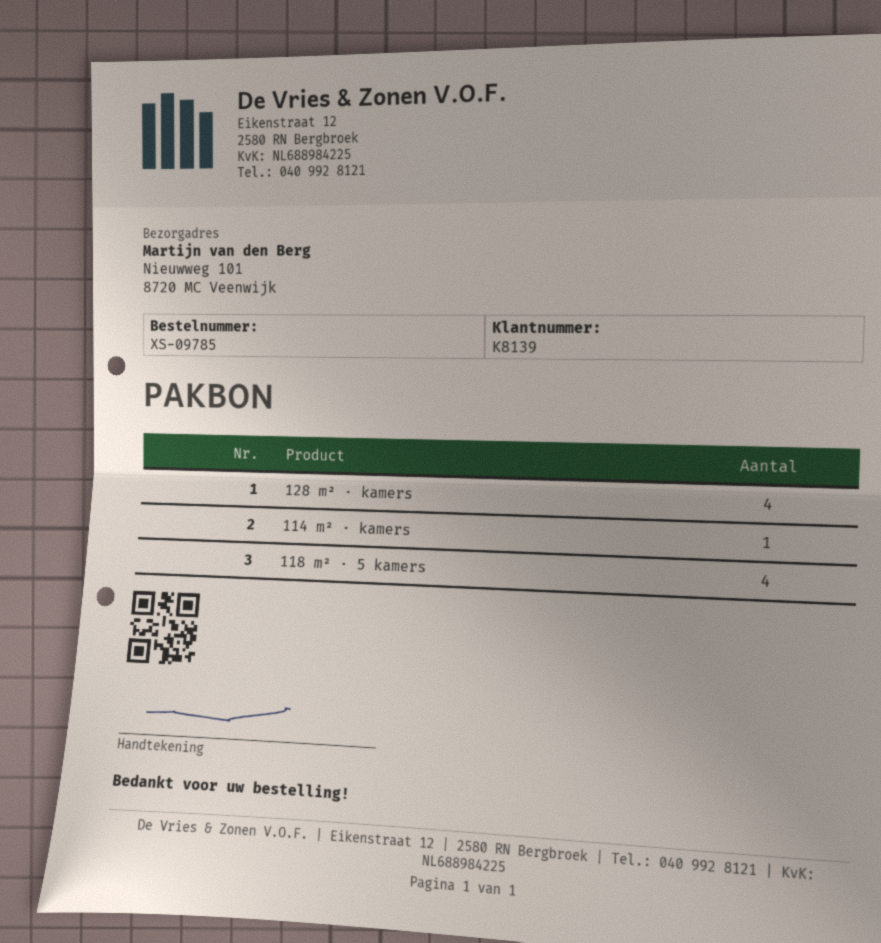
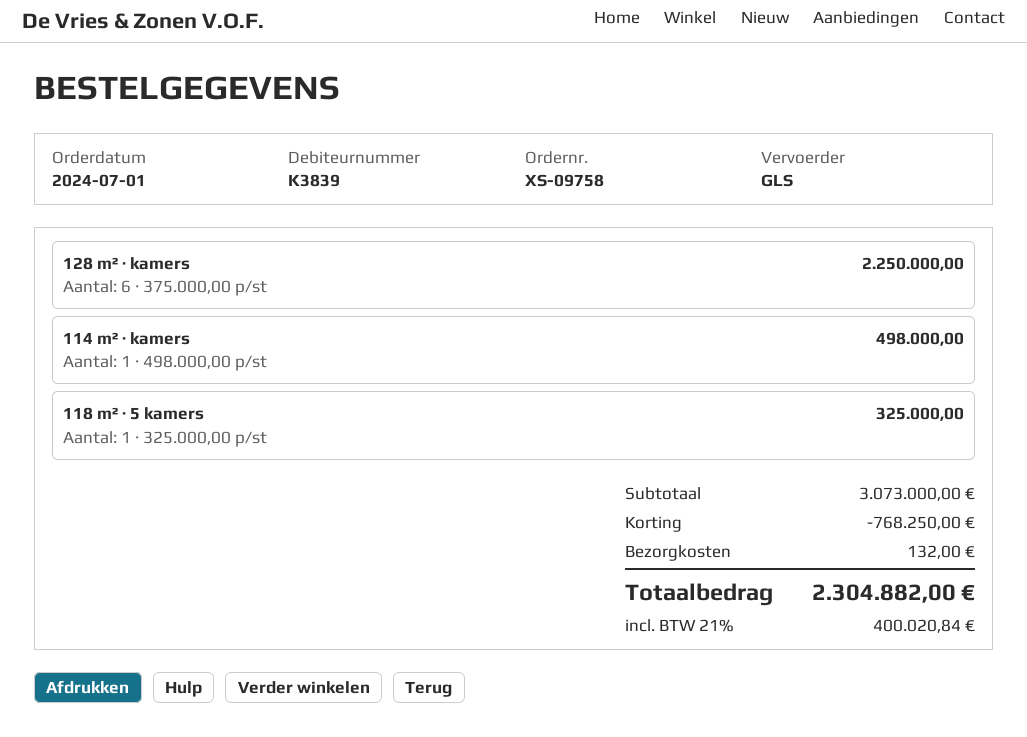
order number: XS-09785 -> XS-09758
customer number: K8139 -> K3839
128 m² · kamers: 4 -> 6
118 m² · 5 kamers: 4 -> 1

